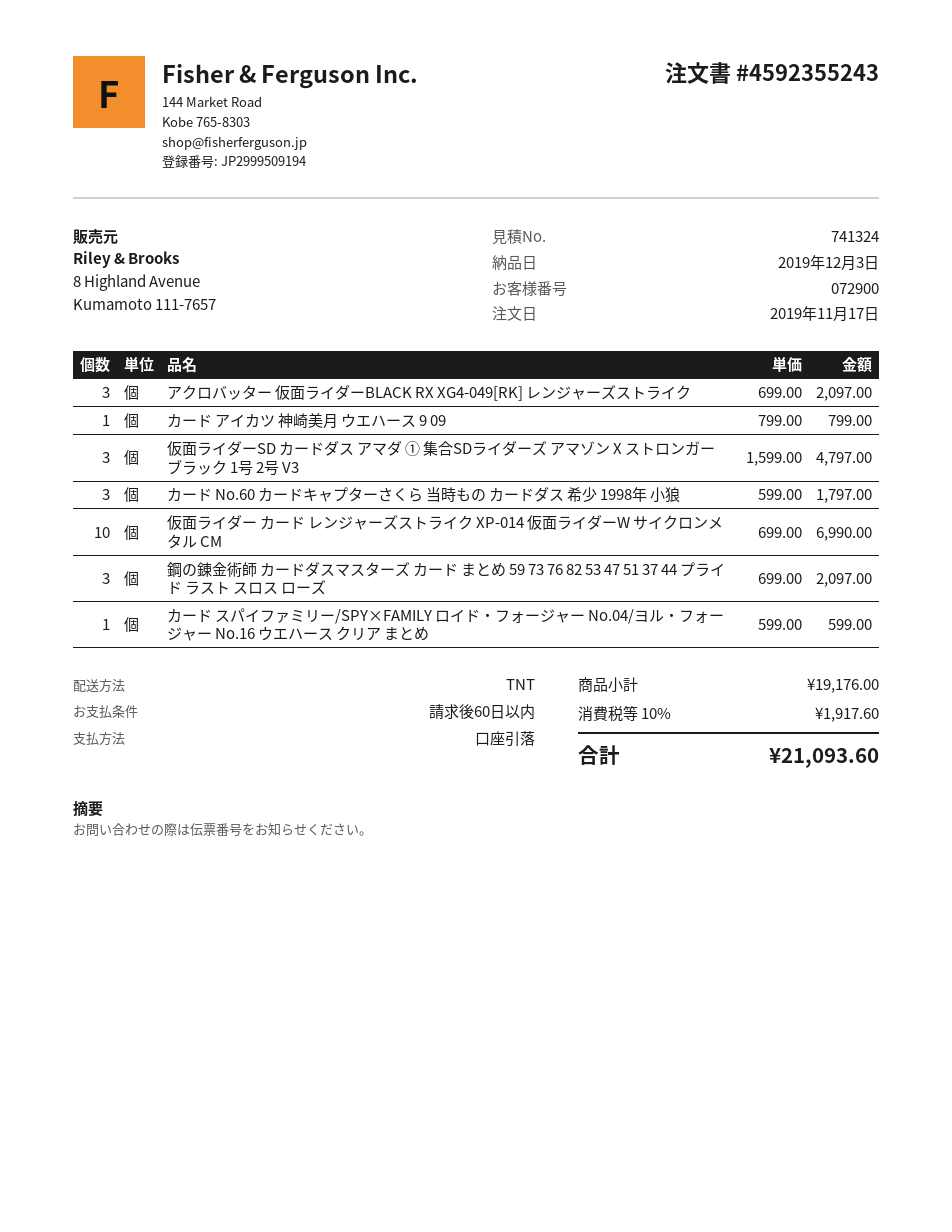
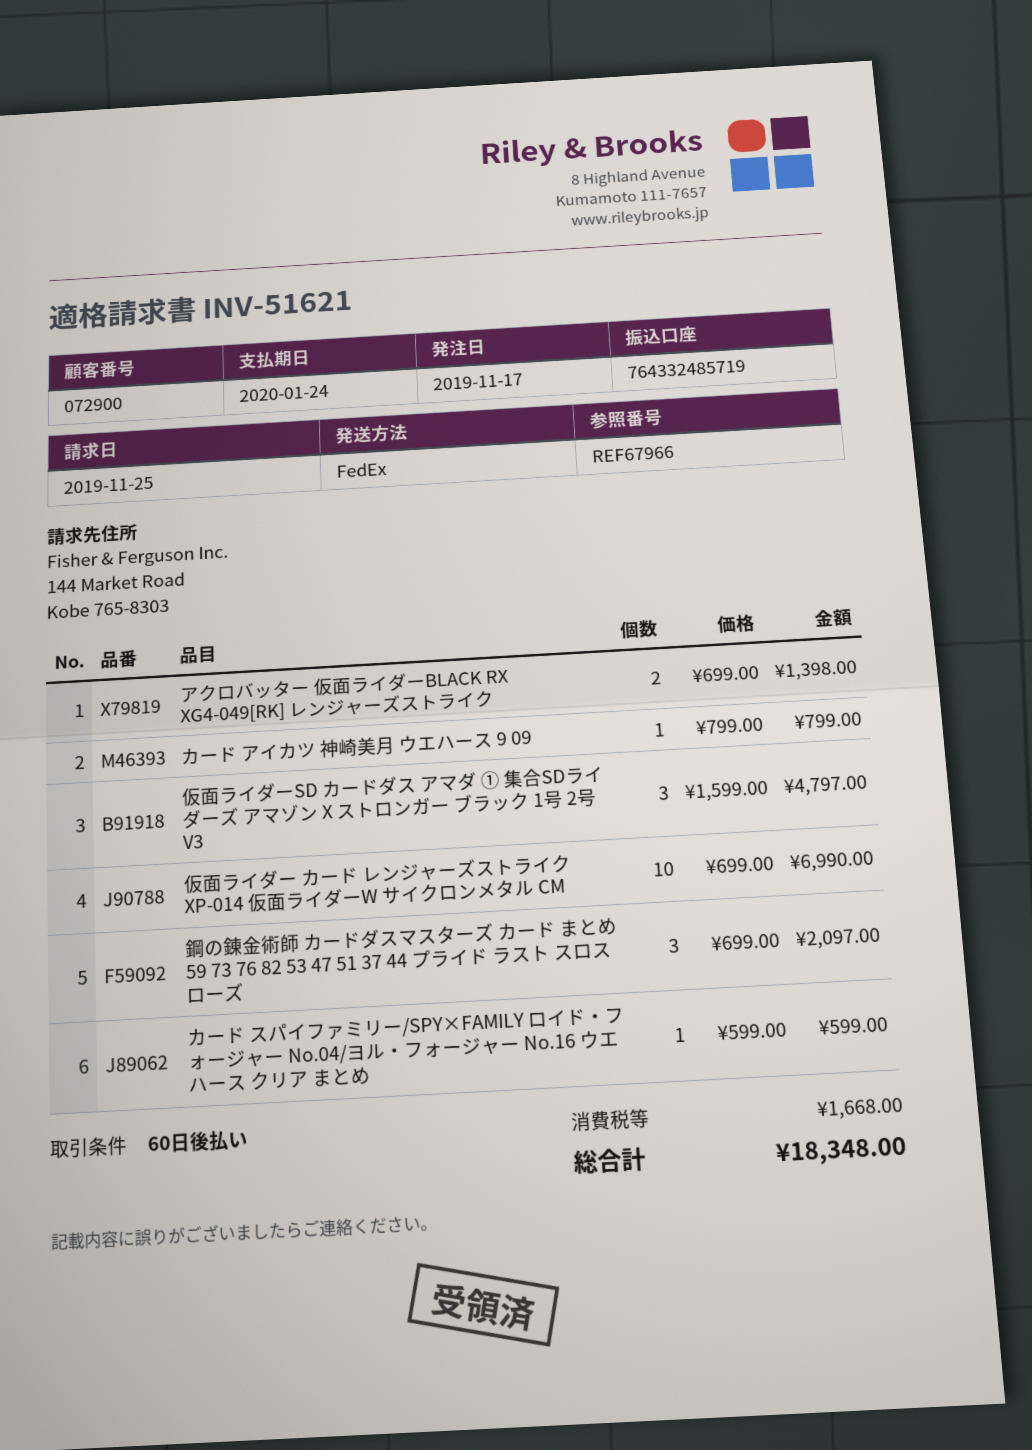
shipping method: TNT -> FedEx
アクロバッター 仮面ライダーBLACK RX XG4-049[RK] レンジャーズストライク: 3 x 699.00 = 2097.00 -> 2 x 699.00 = 1398.00
カード No.60 カードキャプターさくら 当時もの カードダス 希少 1998年 小狼: 3 x 599.00 = 1797.00 -> none
tax: 1917.60 -> 1668.00
total: 21093.60 -> 18348.00

